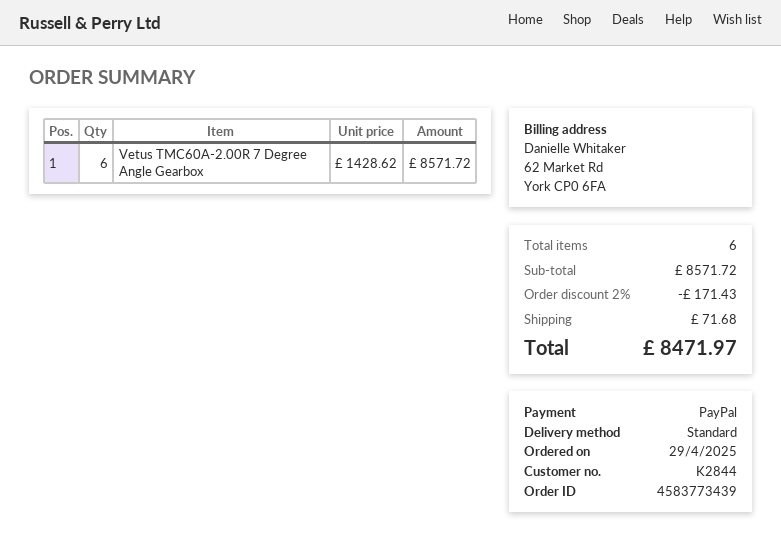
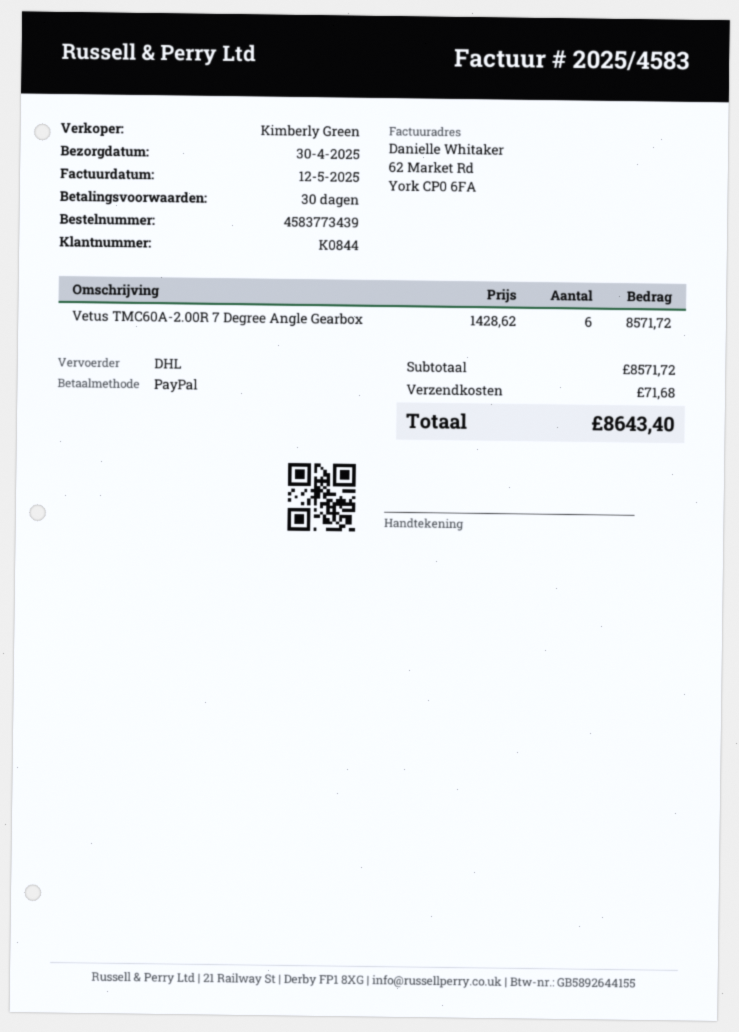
customer number: K2844 -> K0844
shipping method: standard -> DHL
discount: 2% = 171.43 -> none
total: 8471.97 -> 8643.40

